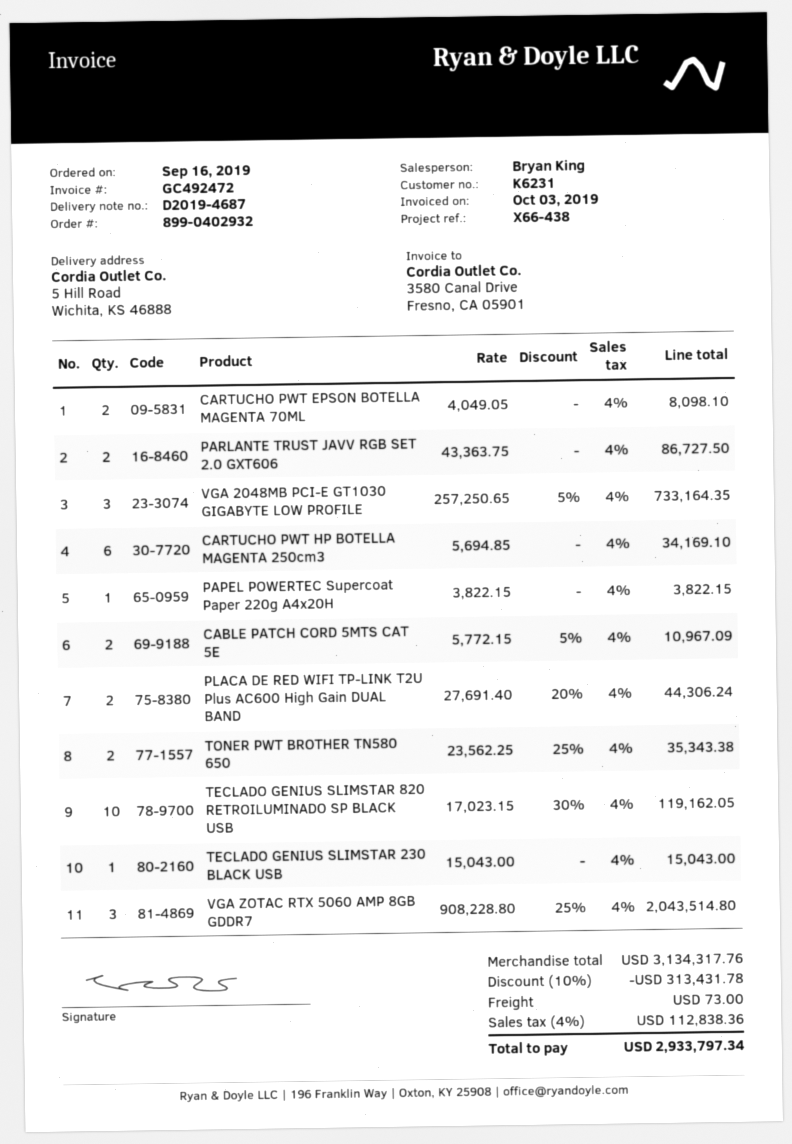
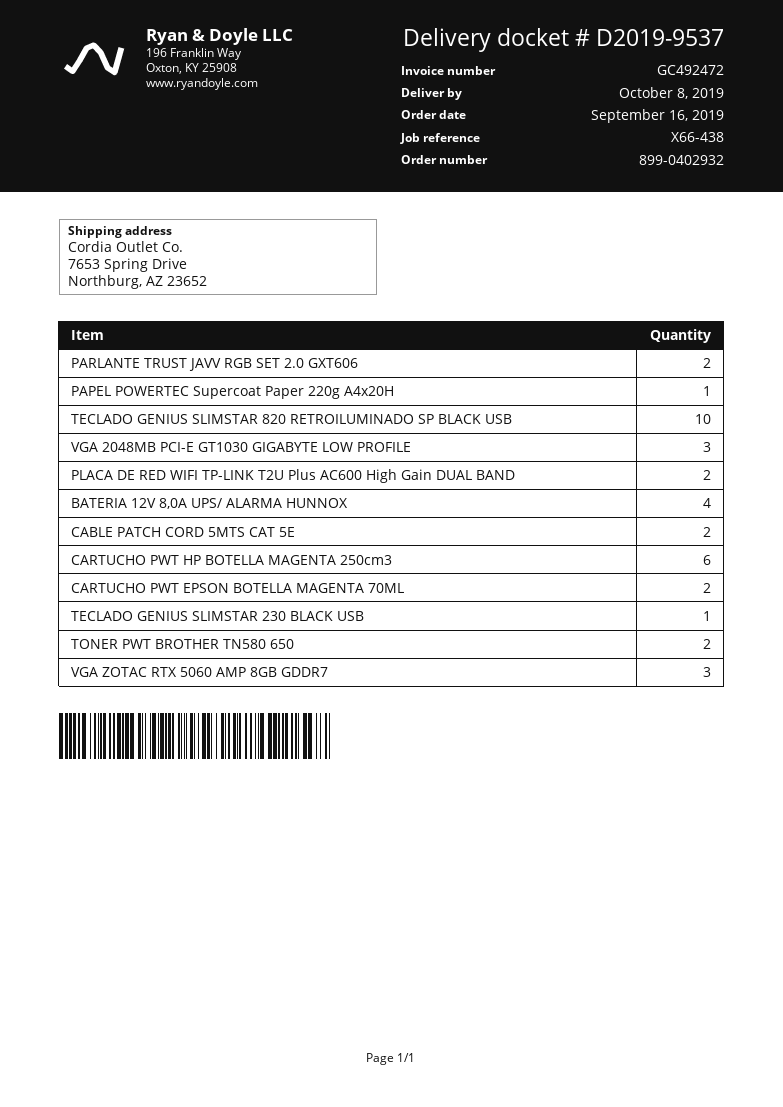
delivery note number: D2019-4687 -> D2019-9537
ship to: 5 Hill Road, Wichita, KS 46888 -> 7653 Spring Drive, Northburg, AZ 23652
BATERIA 12V 8,0A UPS/ ALARMA HUNNOX: none -> 4

